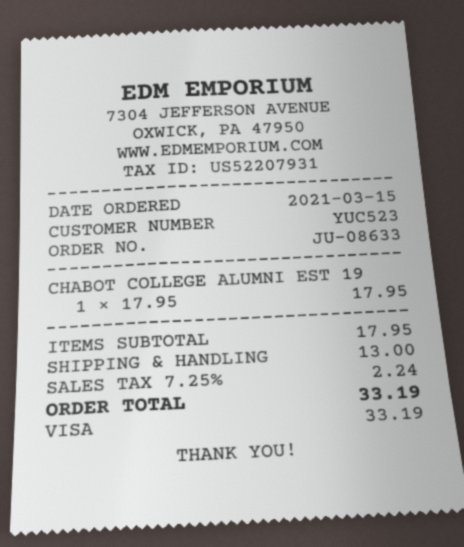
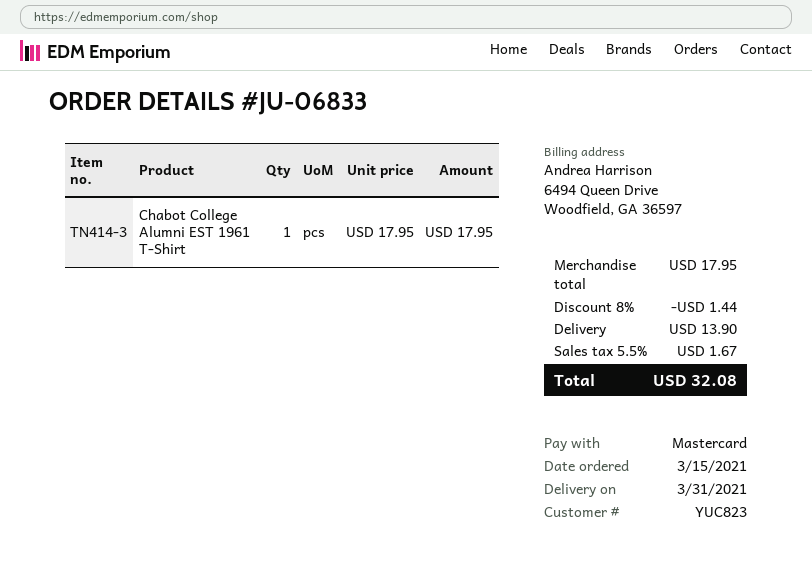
order number: JU-08633 -> JU-06833
customer number: YUC523 -> YUC823
payment method: Visa -> Mastercard
discount: none -> 8% = 1.44
shipping: 13.00 -> 13.90
tax: 7.25% = 2.24 -> 5.5% = 1.67
total: 33.19 -> 32.08

